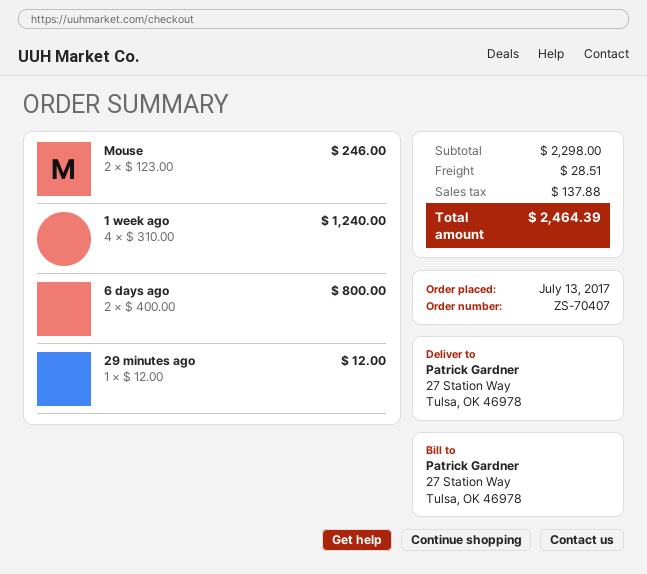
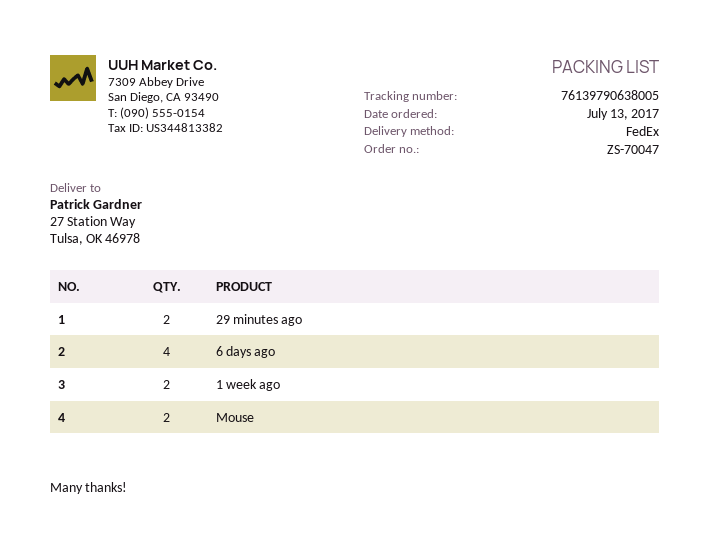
order number: ZS-70407 -> ZS-70047
1 week ago: 4 -> 2
6 days ago: 2 -> 4
29 minutes ago: 1 -> 2

